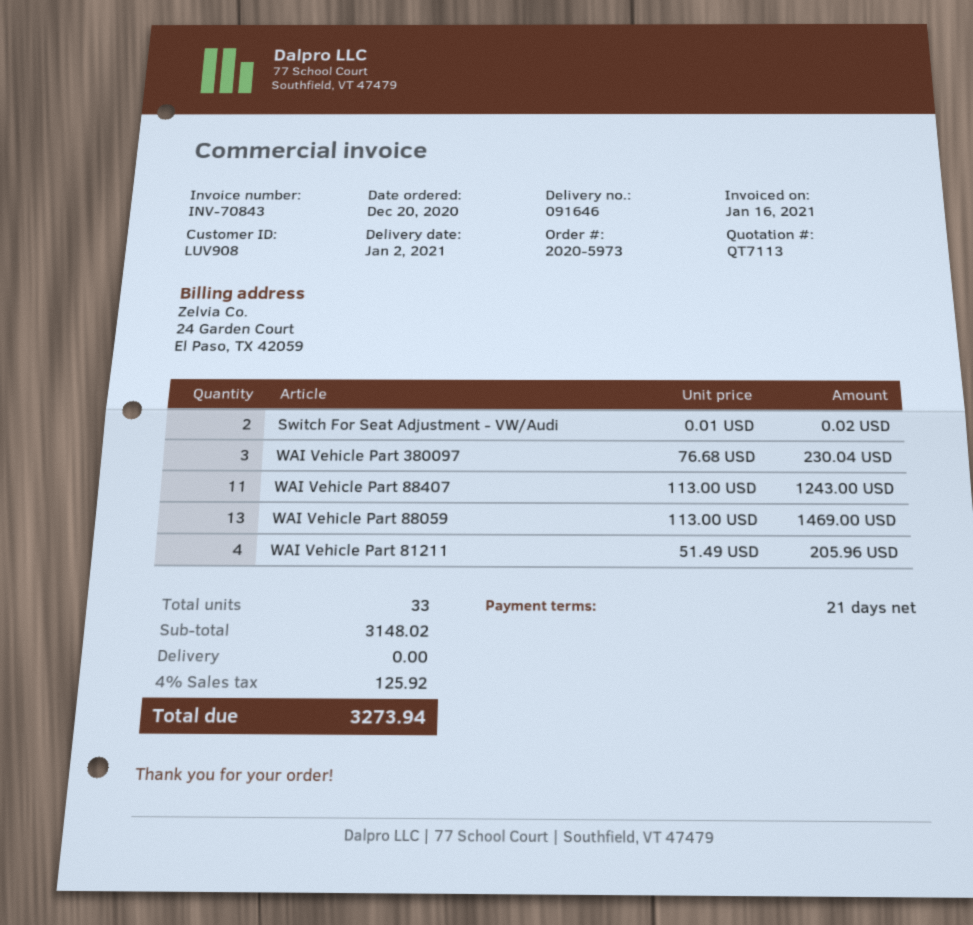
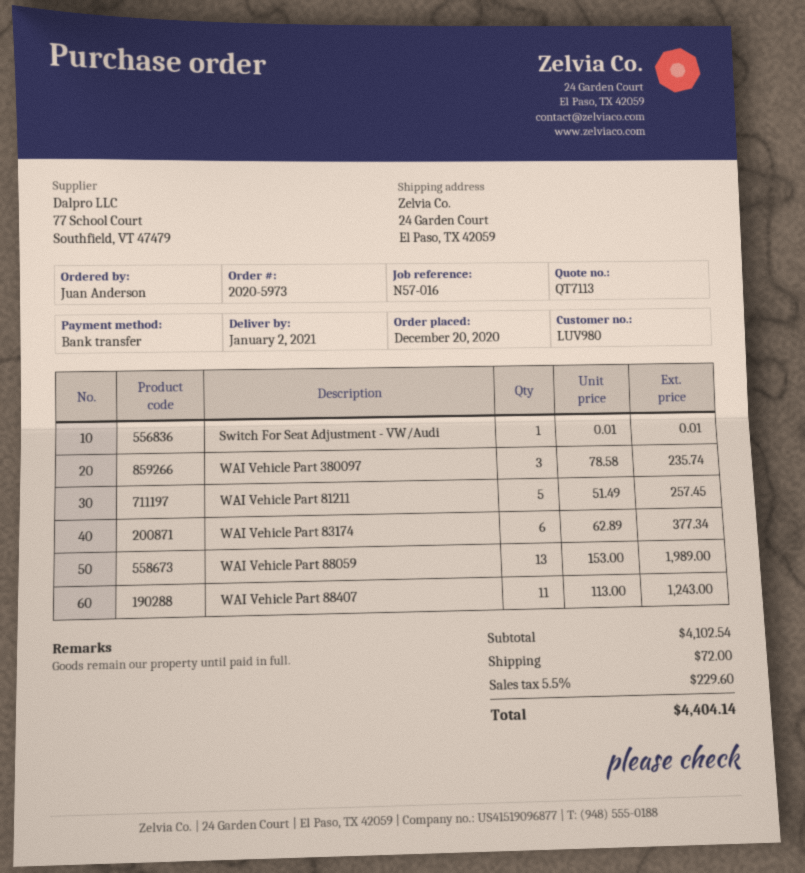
customer number: LUV908 -> LUV980
Switch For Seat Adjustment - VW/Audi: 2 x 0.01 = 0.02 -> 1 x 0.01 = 0.01
WAI Vehicle Part 380097: 3 x 76.68 = 230.04 -> 3 x 78.58 = 235.74
WAI Vehicle Part 88059: 13 x 113.00 = 1469.00 -> 13 x 153.00 = 1989.00
WAI Vehicle Part 81211: 4 x 51.49 = 205.96 -> 5 x 51.49 = 257.45
WAI Vehicle Part 83174: none -> 6 x 62.89 = 377.34
subtotal: 3148.02 -> 4102.54
shipping: 0.00 -> 72.00
tax: 4% = 125.92 -> 5.5% = 229.60
total: 3273.94 -> 4404.14

